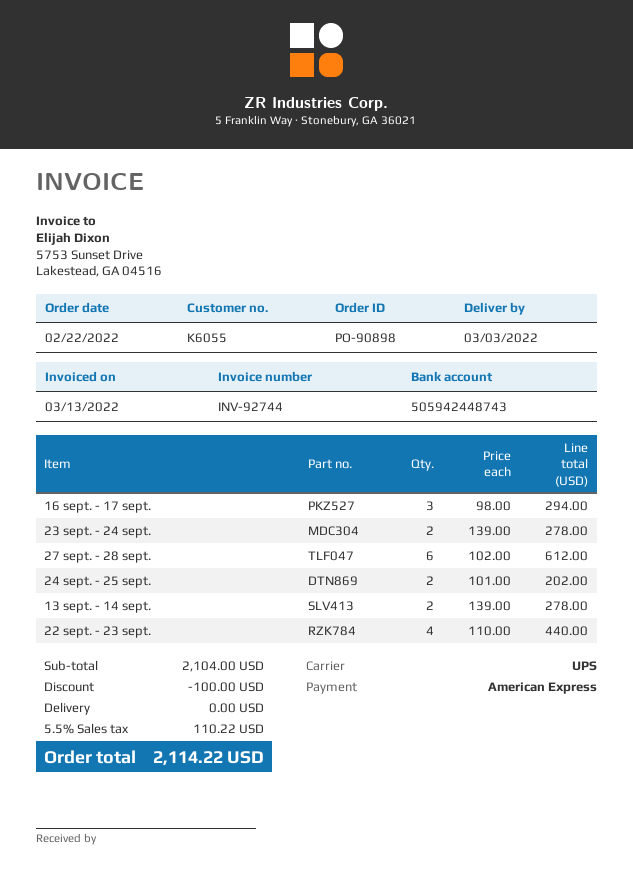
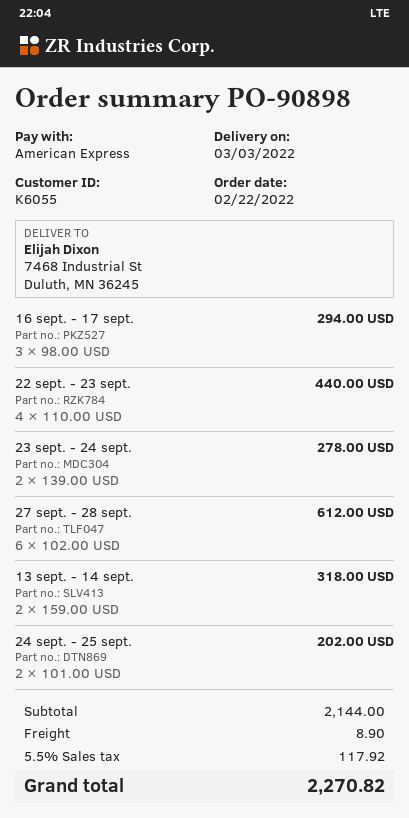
13 sept. - 14 sept.: 2 x 139.00 = 278.00 -> 2 x 159.00 = 318.00
subtotal: 2104.00 -> 2144.00
discount: 100.00 -> none
shipping: 0.00 -> 8.90
tax: 5.5% = 110.22 -> 5.5% = 117.92
total: 2114.22 -> 2270.82

